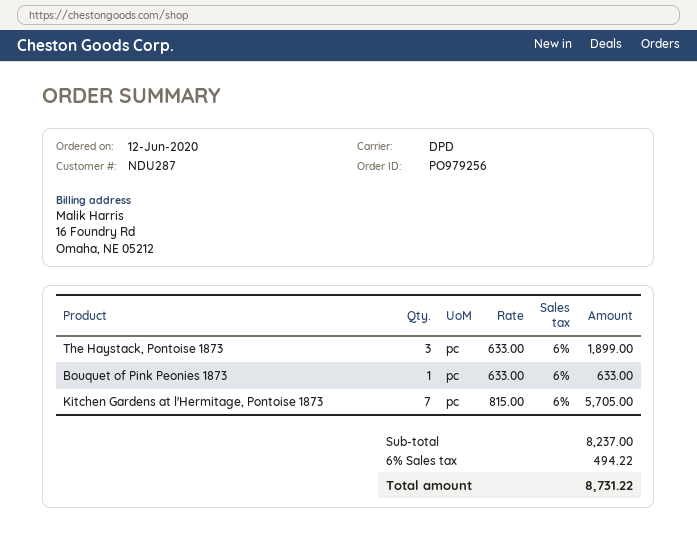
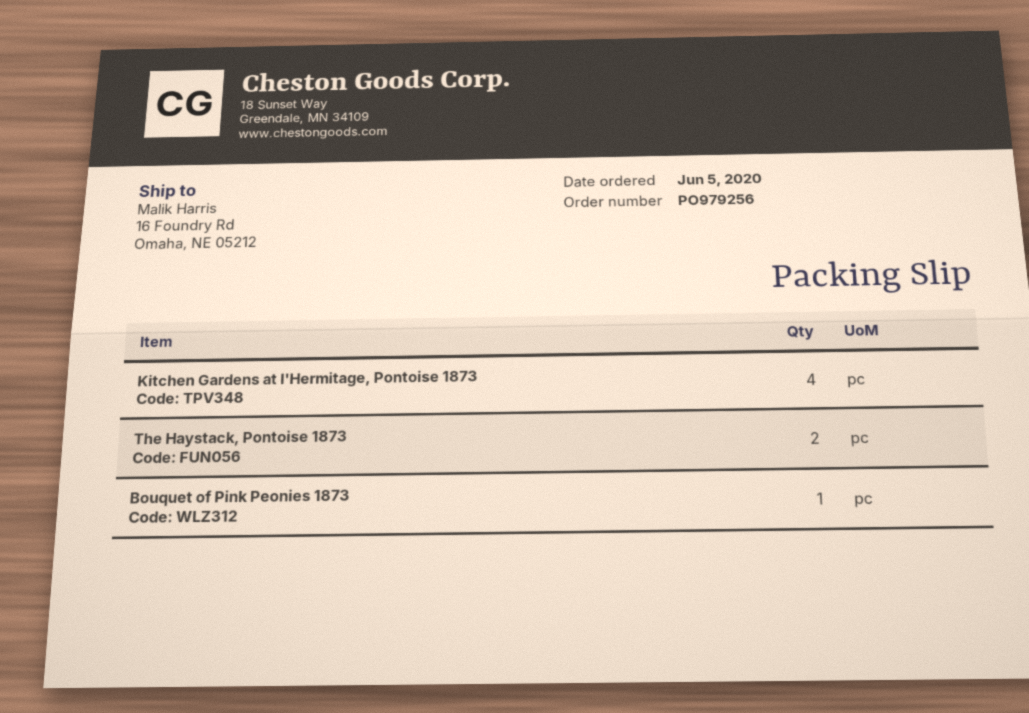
order date: 2020-06-12 -> 2020-06-05
The Haystack, Pontoise 1873: 3 -> 2
Kitchen Gardens at l'Hermitage, Pontoise 1873: 7 -> 4

